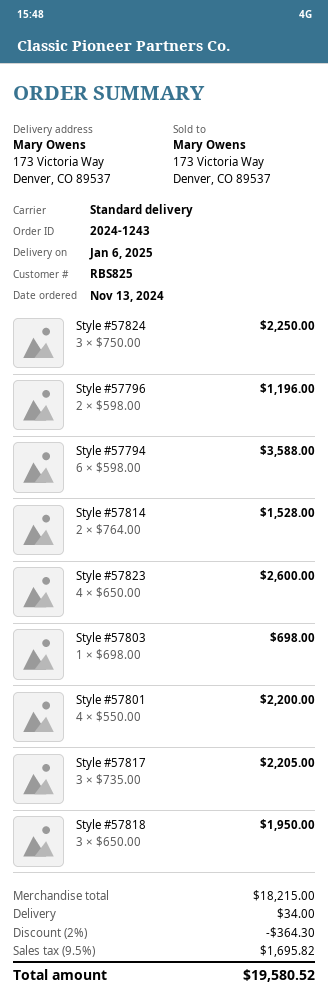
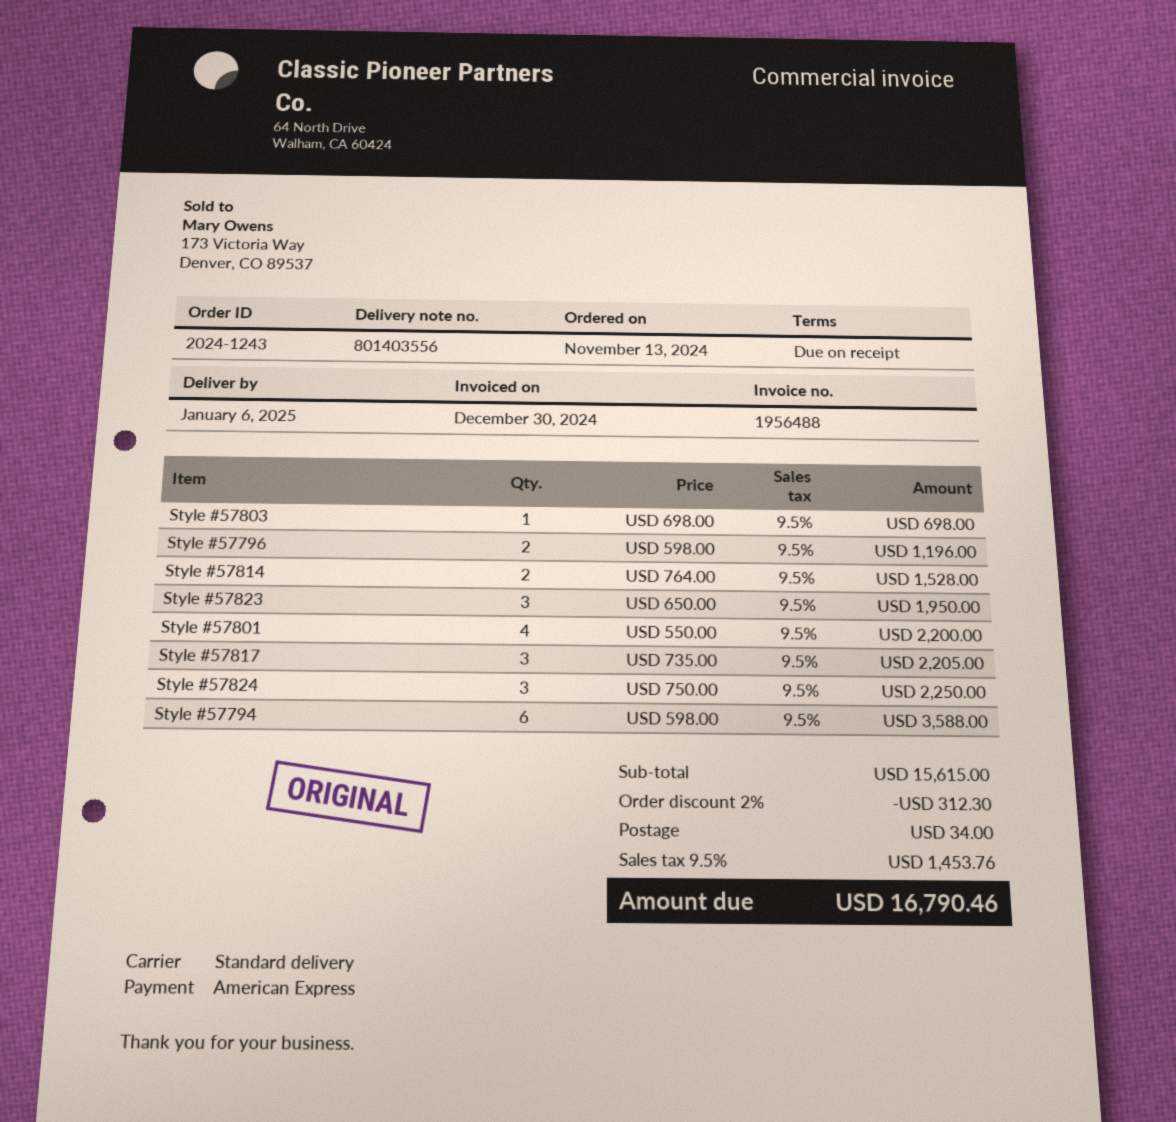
Style #57823: 4 x 650.00 = 2600.00 -> 3 x 650.00 = 1950.00
Style #57818: 3 x 650.00 = 1950.00 -> none
subtotal: 18215.00 -> 15615.00
discount: 2% = 364.30 -> 2% = 312.30
tax: 9.5% = 1695.82 -> 9.5% = 1453.76
total: 19580.52 -> 16790.46

